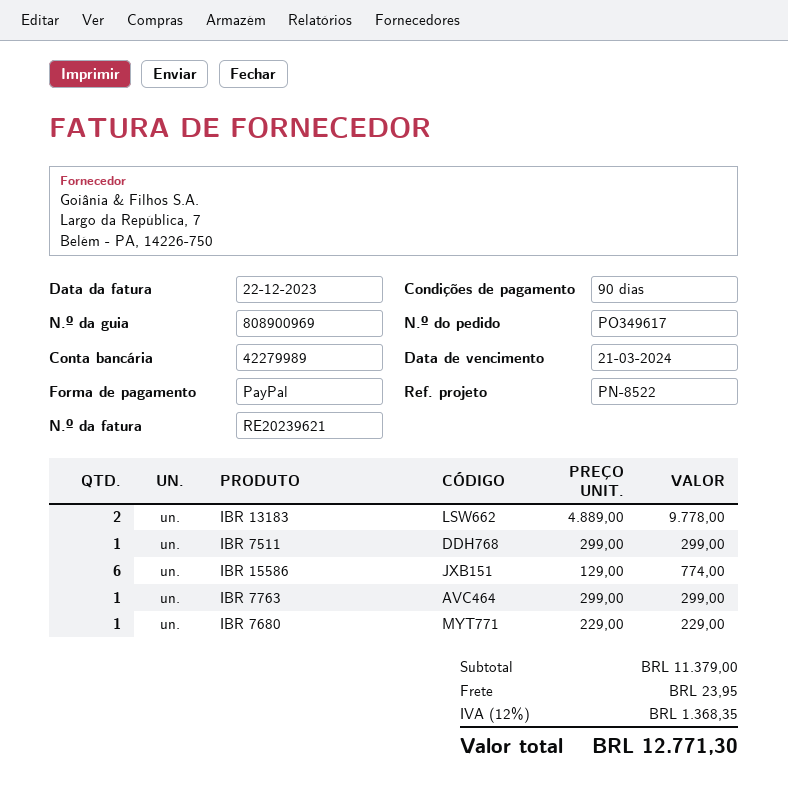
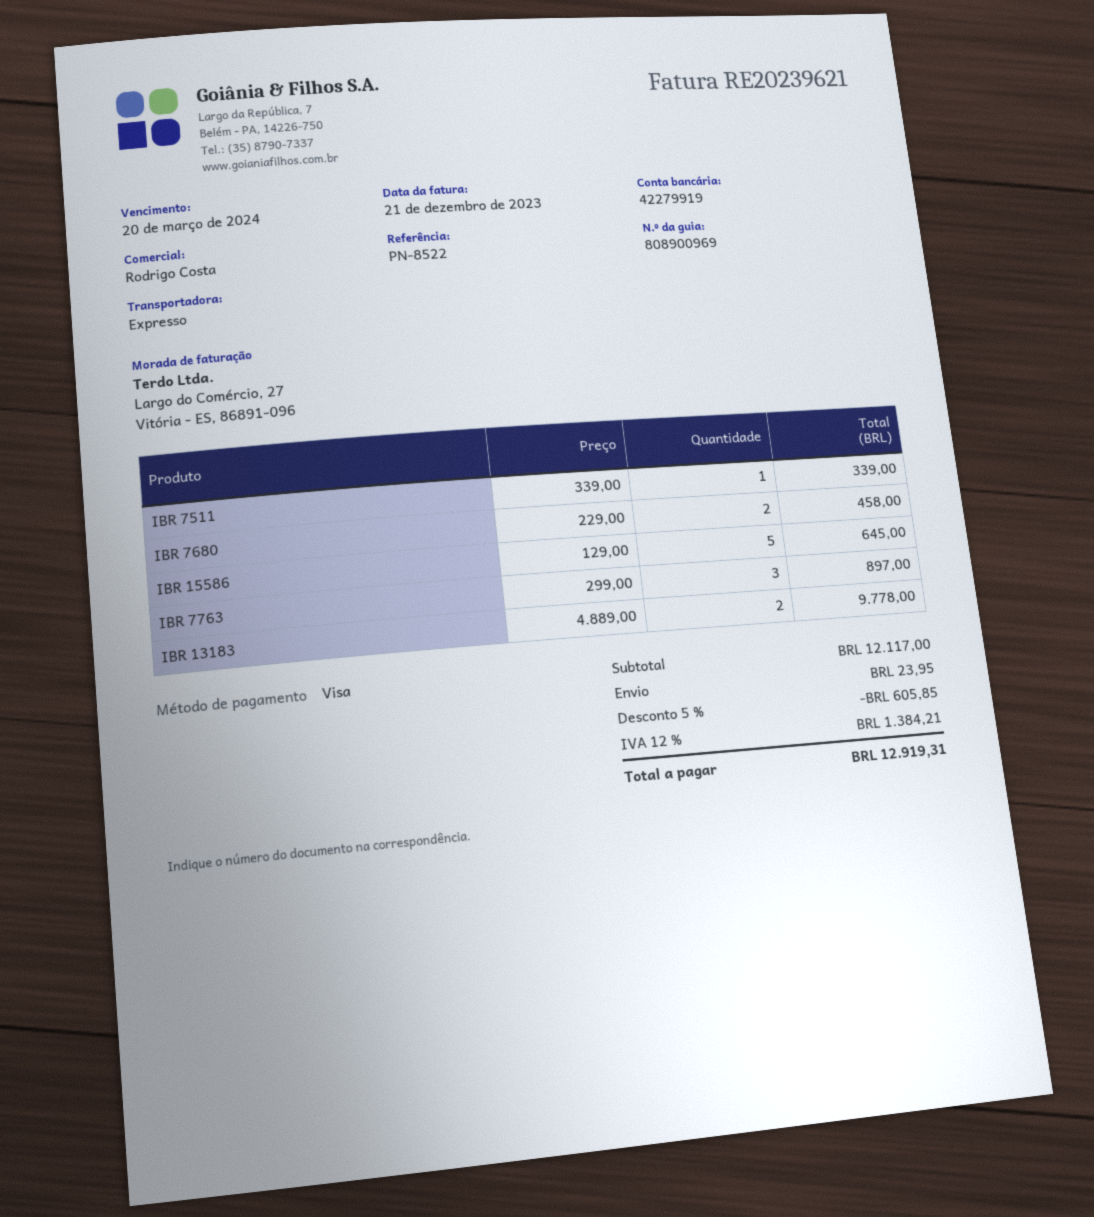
invoice date: 2023-12-22 -> 2023-12-21
due date: 2024-03-21 -> 2024-03-20
payment method: PayPal -> Visa
bank account: 42279989 -> 42279919
IBR 7511: 1 x 299.00 = 299.00 -> 1 x 339.00 = 339.00
IBR 15586: 6 x 129.00 = 774.00 -> 5 x 129.00 = 645.00
IBR 7763: 1 x 299.00 = 299.00 -> 3 x 299.00 = 897.00
IBR 7680: 1 x 229.00 = 229.00 -> 2 x 229.00 = 458.00
subtotal: 11379.00 -> 12117.00
discount: none -> 5% = 605.85
tax: 12% = 1368.35 -> 12% = 1384.21
total: 12771.30 -> 12919.31

